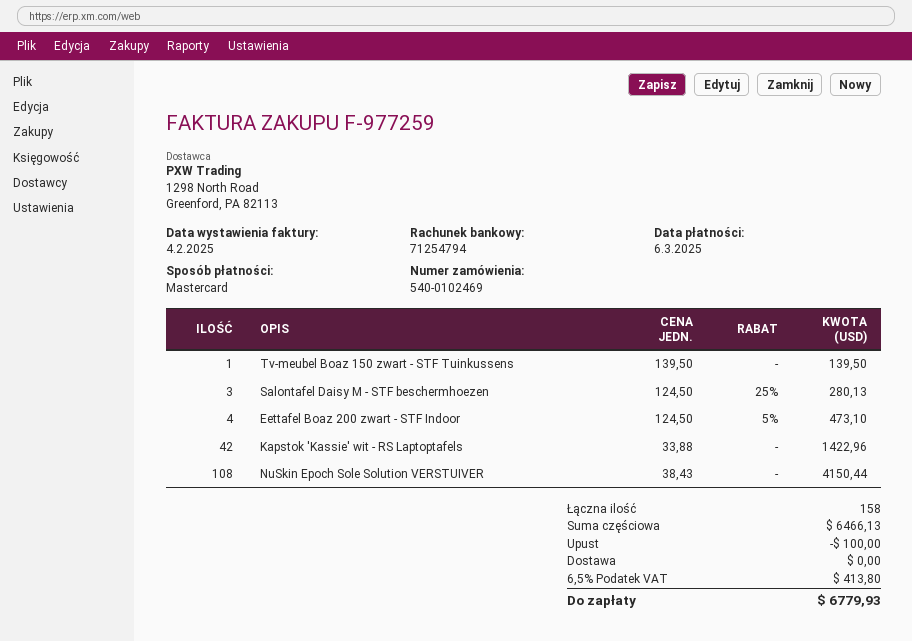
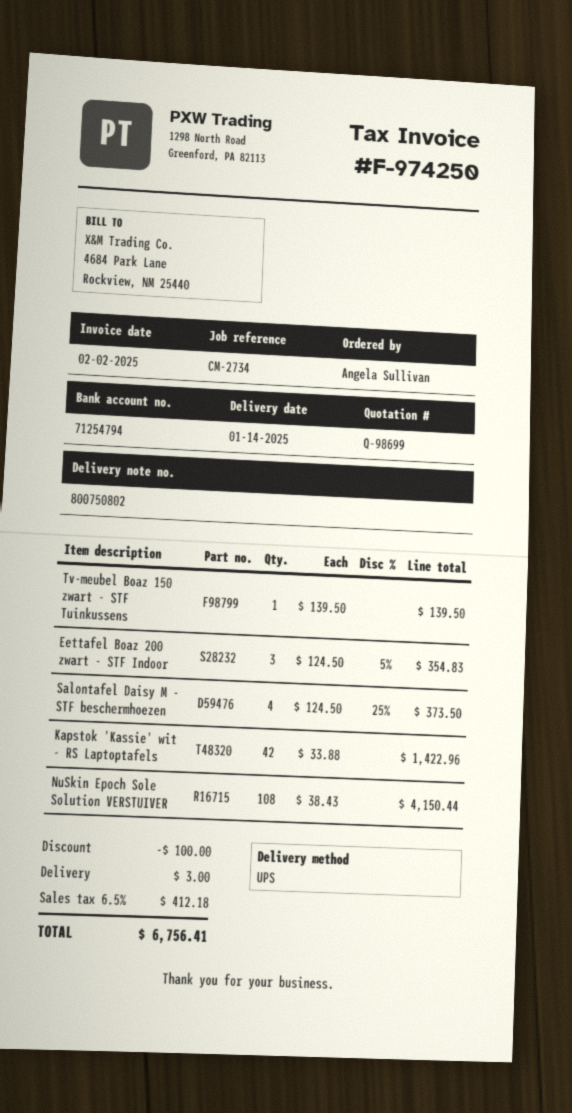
invoice number: F-977259 -> F-974250
invoice date: 2025-02-04 -> 2025-02-02
Salontafel Daisy M - STF beschermhoezen: 3 x 124.50 - 25% = 280.13 -> 4 x 124.50 - 25% = 373.50
Eettafel Boaz 200 zwart - STF Indoor: 4 x 124.50 - 5% = 473.10 -> 3 x 124.50 - 5% = 354.83
shipping: 0.00 -> 3.00
tax: 6.5% = 413.80 -> 6.5% = 412.18
total: 6779.93 -> 6756.41

